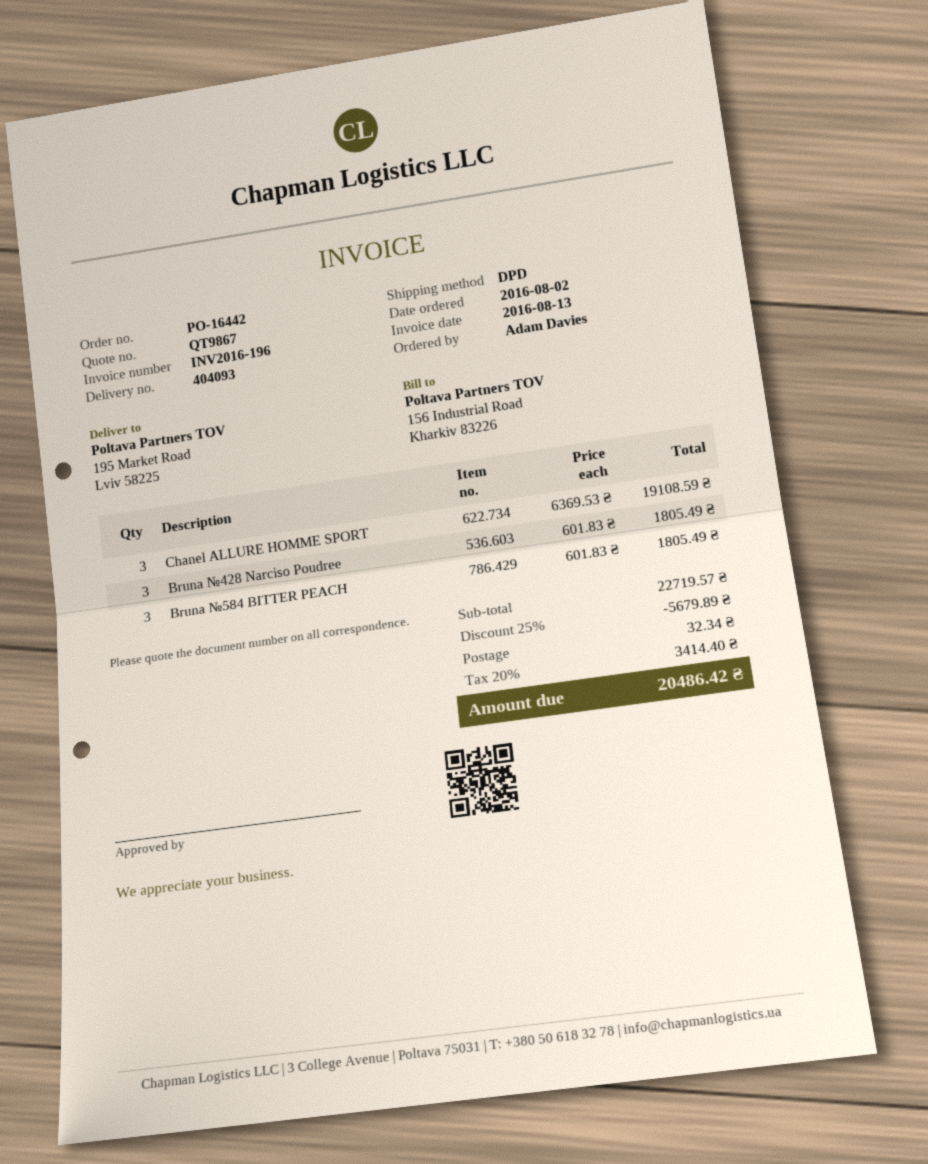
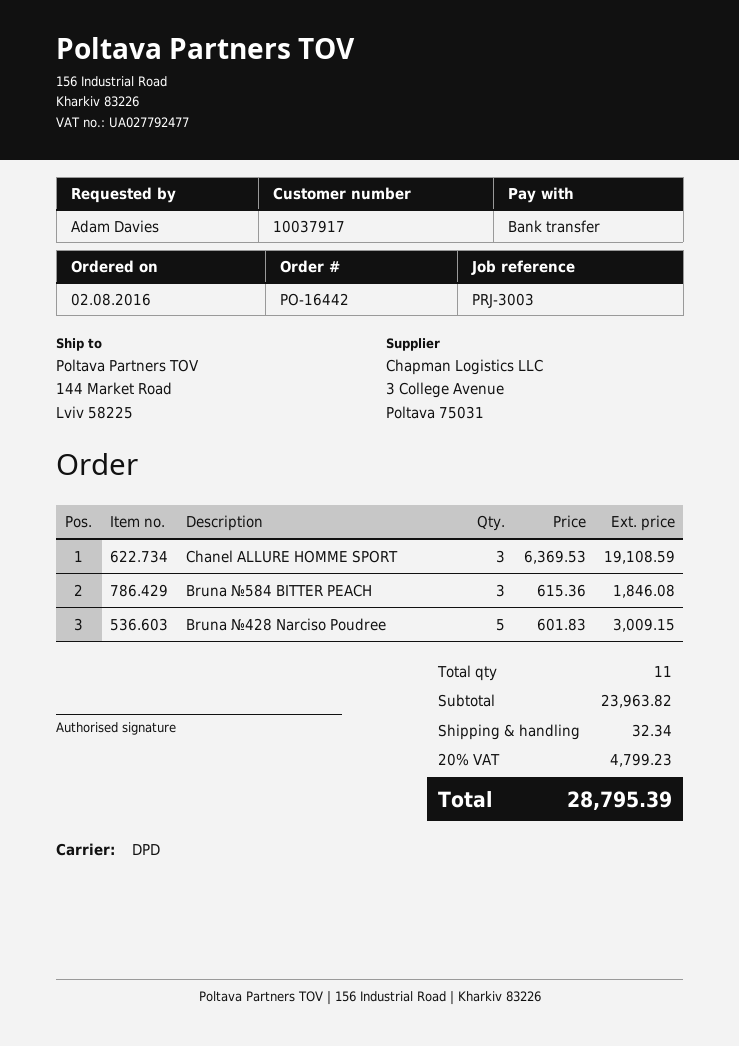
ship to: 195 Market Road, Lviv 58225 -> 144 Market Road, Lviv 58225
Bruna №428 Narciso Poudree: 3 x 601.83 = 1805.49 -> 5 x 601.83 = 3009.15
Bruna №584 BITTER PEACH: 3 x 601.83 = 1805.49 -> 3 x 615.36 = 1846.08
subtotal: 22719.57 -> 23963.82
discount: 25% = 5679.89 -> none
tax: 20% = 3414.40 -> 20% = 4799.23
total: 20486.42 -> 28795.39

